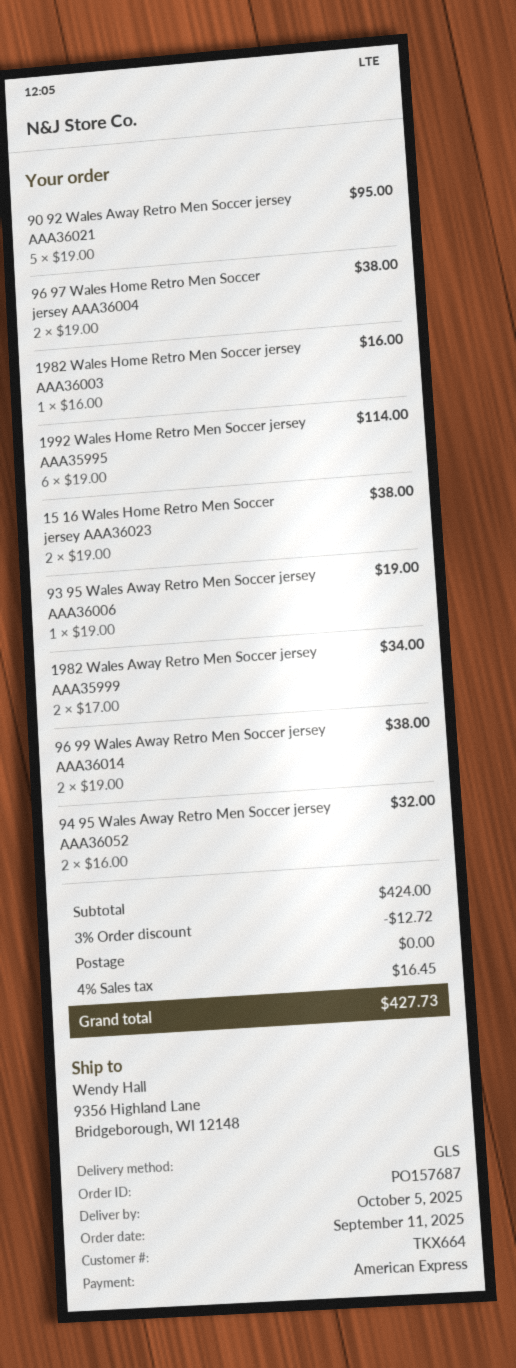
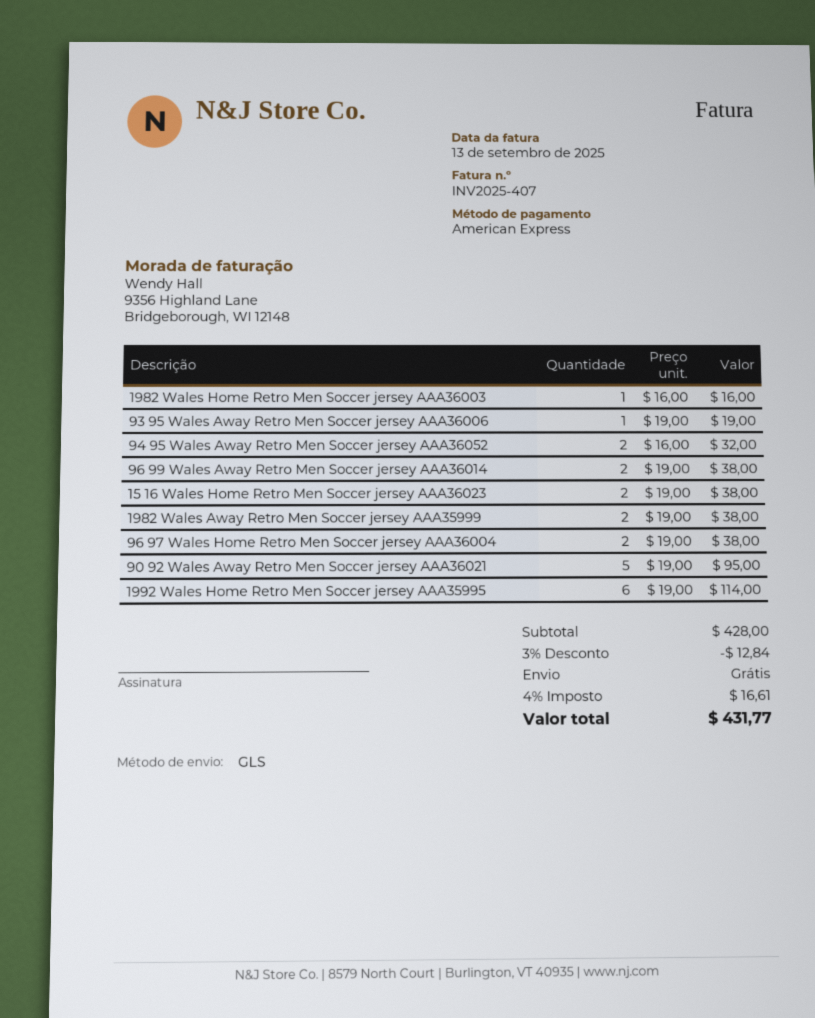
1982 Wales Away Retro Men Soccer jersey AAA35999: 2 x 17.00 = 34.00 -> 2 x 19.00 = 38.00
subtotal: 424.00 -> 428.00
discount: 3% = 12.72 -> 3% = 12.84
tax: 4% = 16.45 -> 4% = 16.61
total: 427.73 -> 431.77

